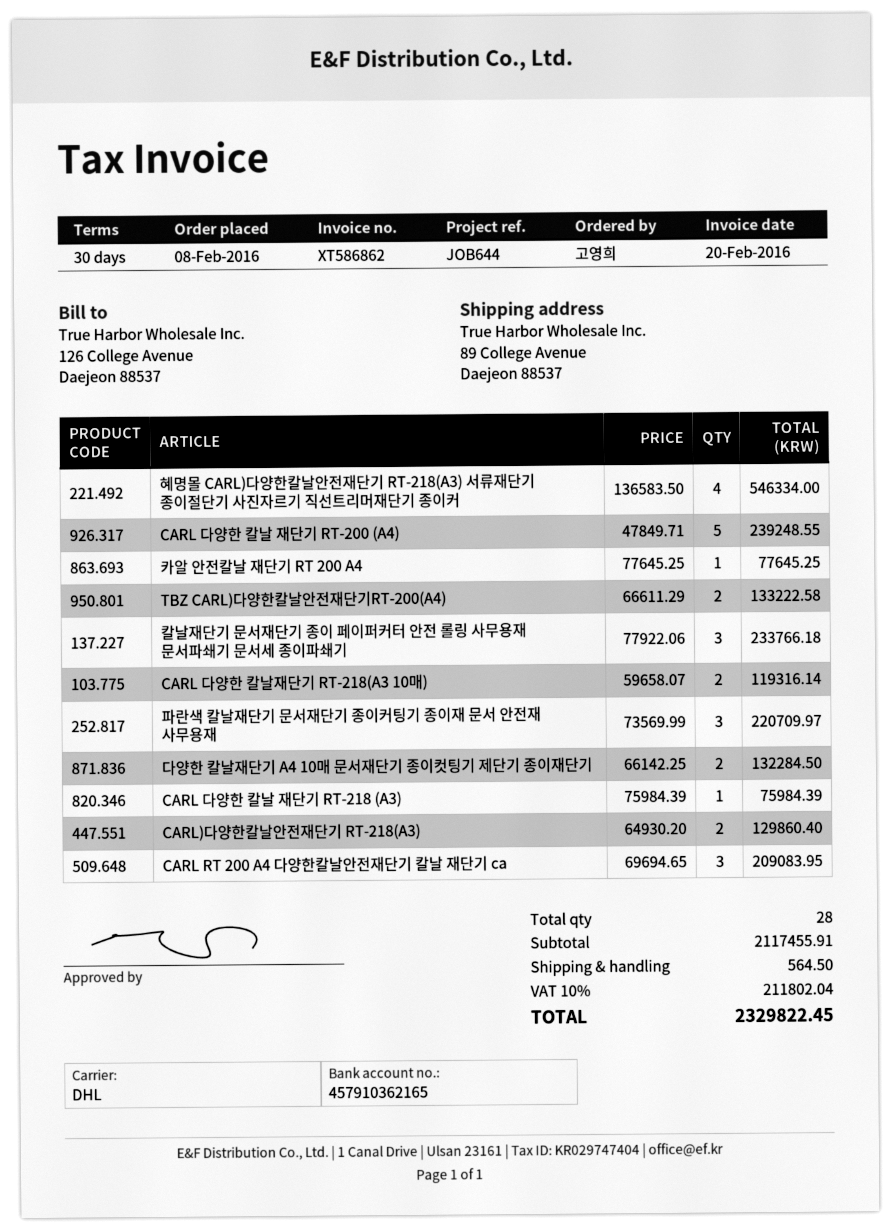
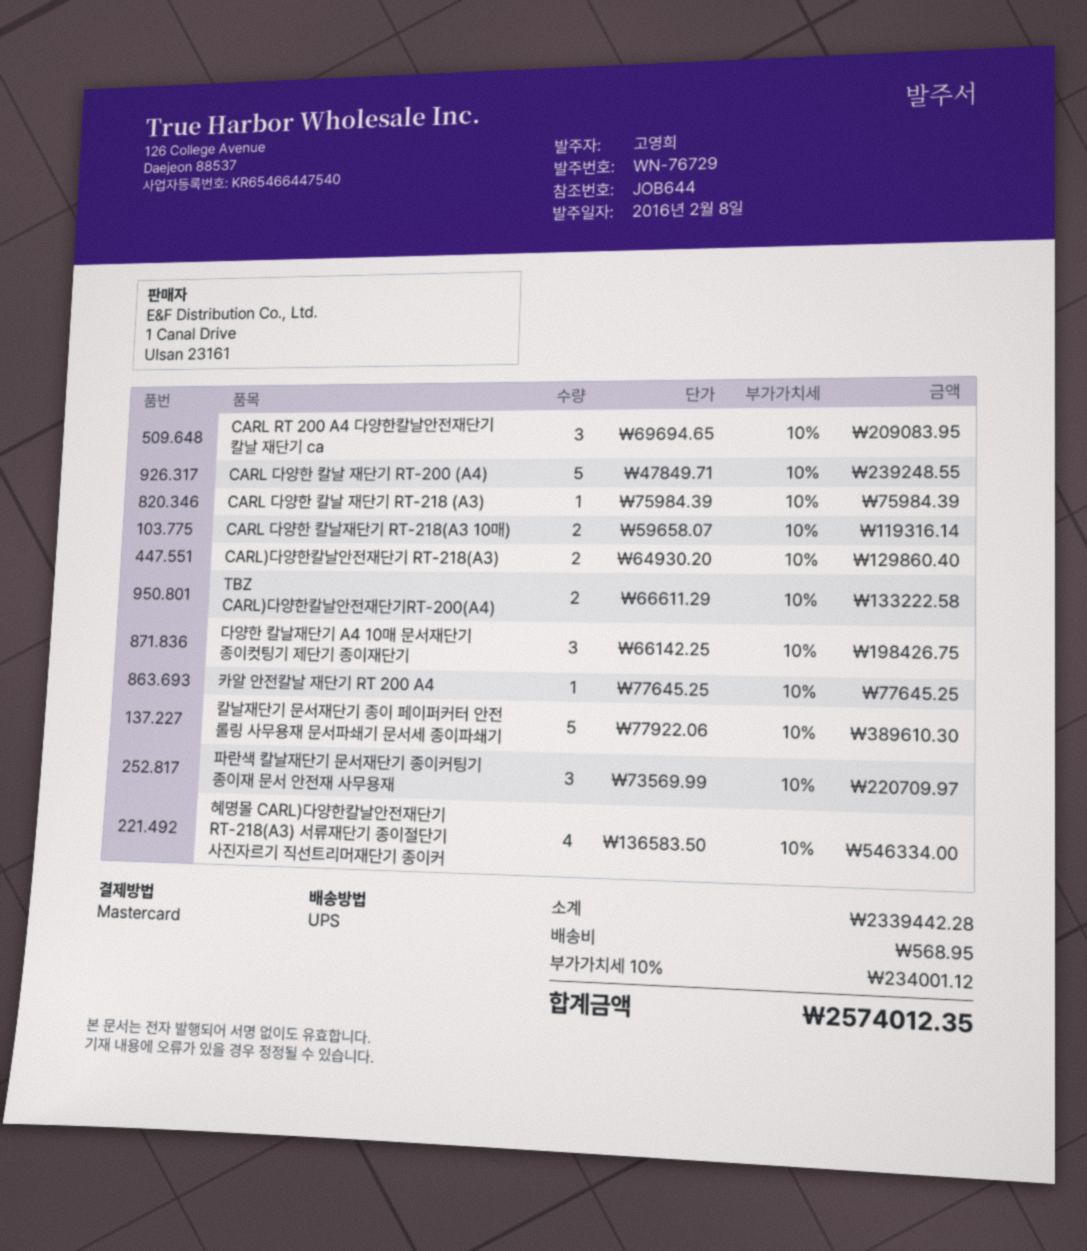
shipping method: DHL -> UPS
칼날재단기 문서재단기 종이 페이퍼커터 안전 롤링 사무용재 문서파쇄기 문서세 종이파쇄기: 3 x 77922.06 = 233766.18 -> 5 x 77922.06 = 389610.30
다양한 칼날재단기 A4 10매 문서재단기 종이컷팅기 제단기 종이재단기: 2 x 66142.25 = 132284.50 -> 3 x 66142.25 = 198426.75
subtotal: 2117455.91 -> 2339442.28
shipping: 564.50 -> 568.95
tax: 10% = 211802.04 -> 10% = 234001.12
total: 2329822.45 -> 2574012.35

